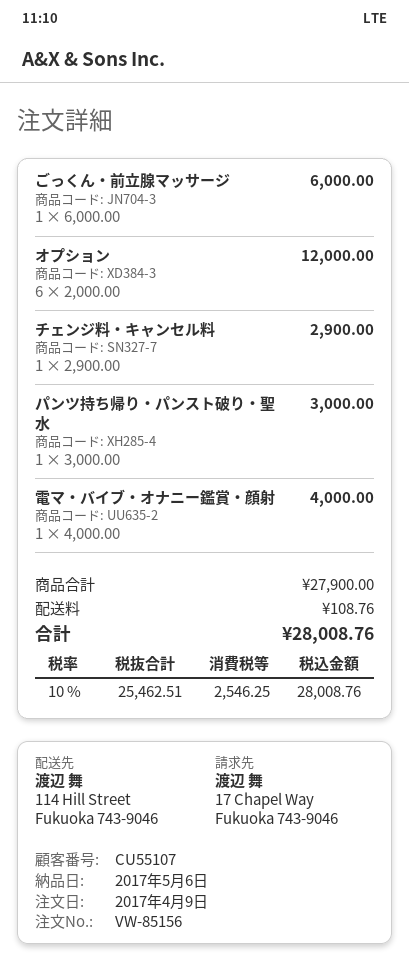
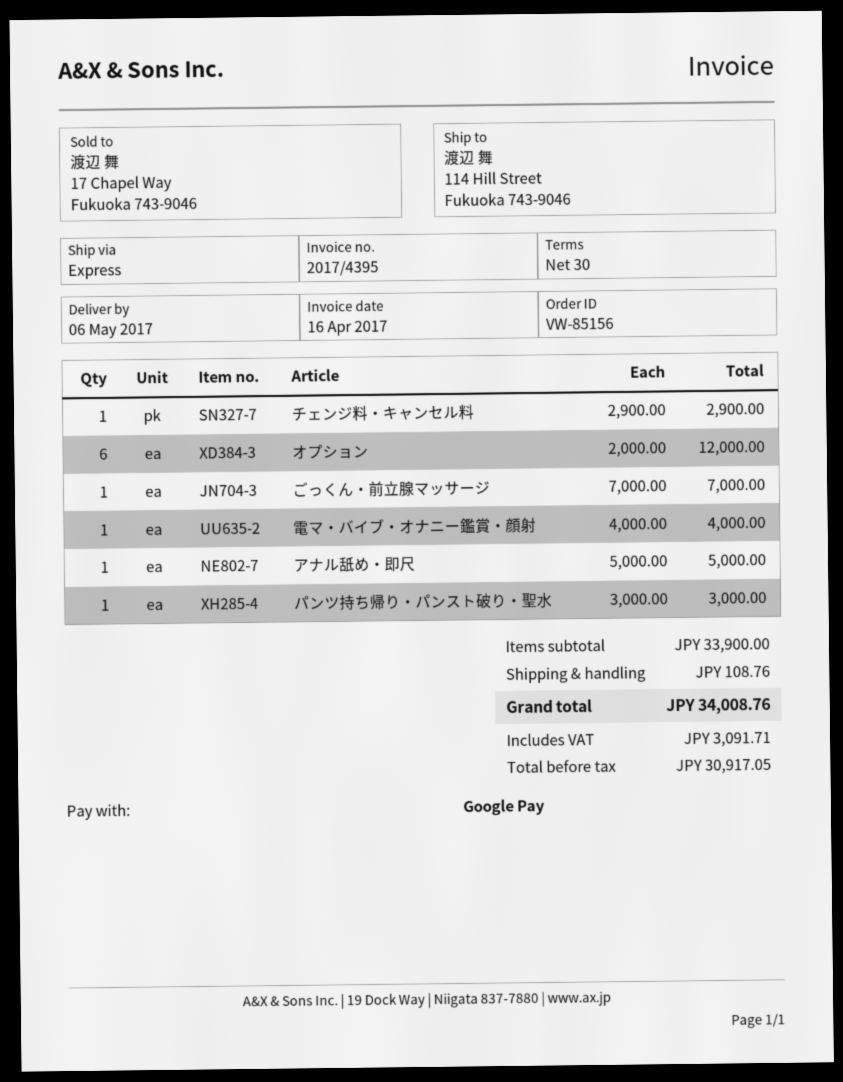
ごっくん・前立腺マッサージ: 1 x 6000.00 = 6000.00 -> 1 x 7000.00 = 7000.00
アナル舐め・即尺: none -> 1 x 5000.00 = 5000.00
subtotal: 27900.00 -> 33900.00
net: 25462.51 -> 30917.05
tax: 2546.25 -> 3091.71
total: 28008.76 -> 34008.76

